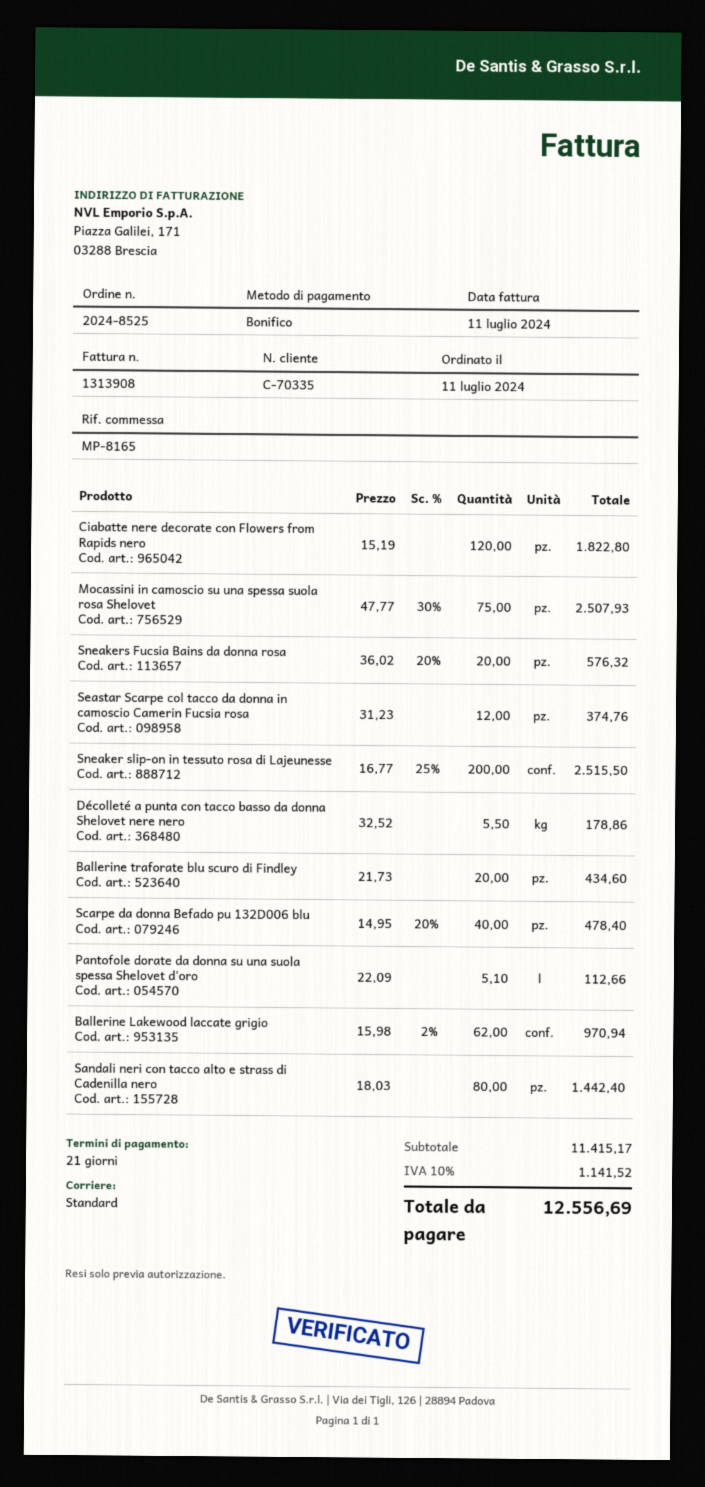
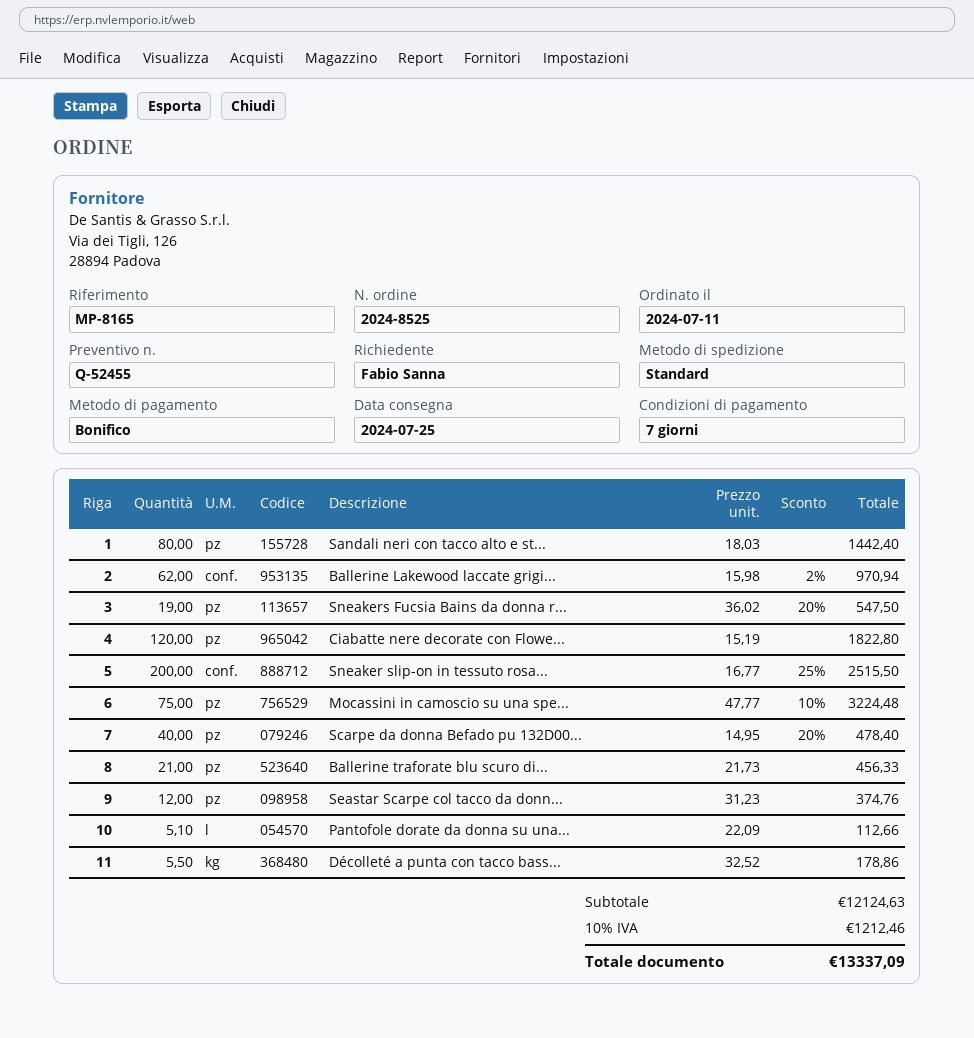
payment terms: 21 days -> 7 days
Mocassini in camoscio su una spessa suola rosa Shelovet: 75 x 47.77 - 30% = 2507.93 -> 75 x 47.77 - 10% = 3224.48
Sneakers Fucsia Bains da donna rosa: 20 x 36.02 - 20% = 576.32 -> 19 x 36.02 - 20% = 547.50
Ballerine traforate blu scuro di Findley: 20 x 21.73 = 434.60 -> 21 x 21.73 = 456.33
subtotal: 11415.17 -> 12124.63
tax: 10% = 1141.52 -> 10% = 1212.46
total: 12556.69 -> 13337.09

